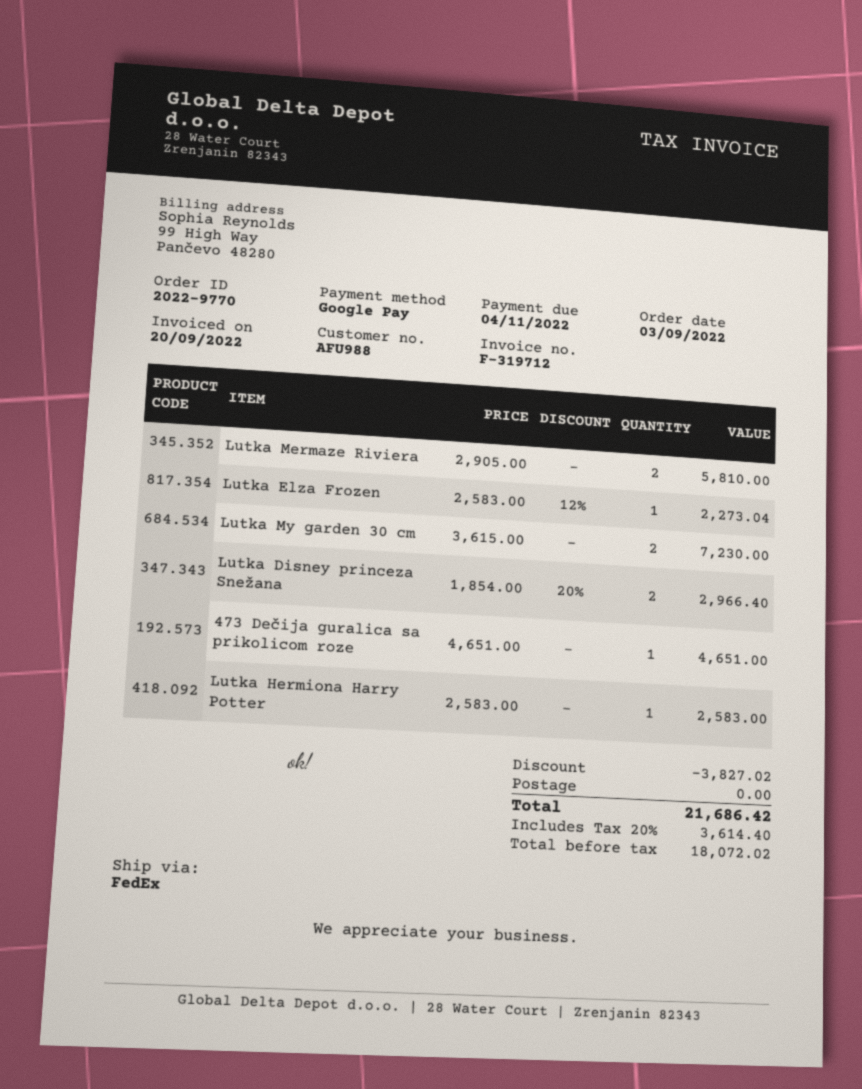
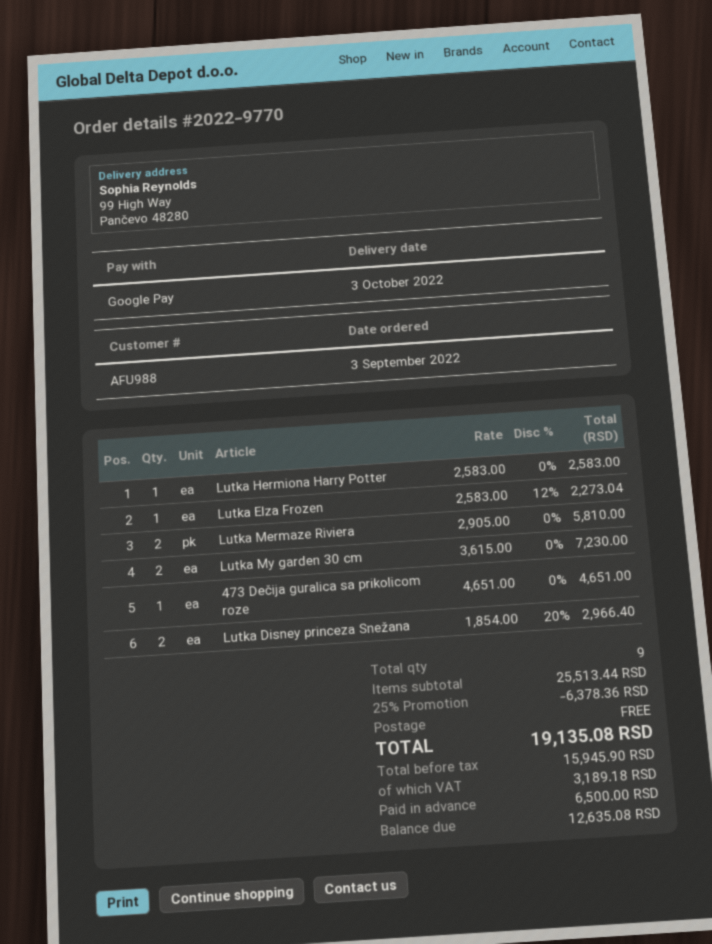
discount: 3827.02 -> 6378.36
net: 18072.02 -> 15945.90
tax: 3614.40 -> 3189.18
total: 21686.42 -> 19135.08

